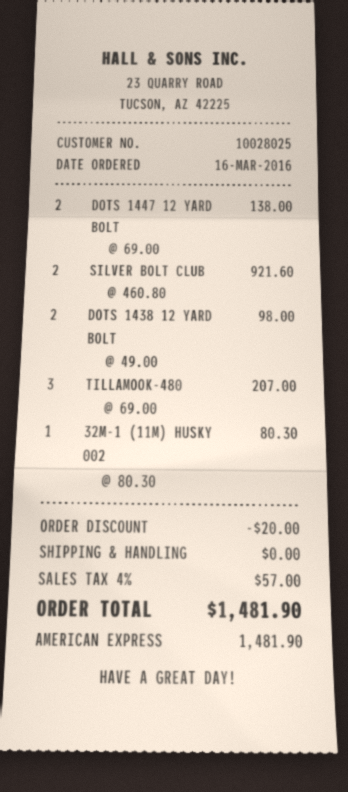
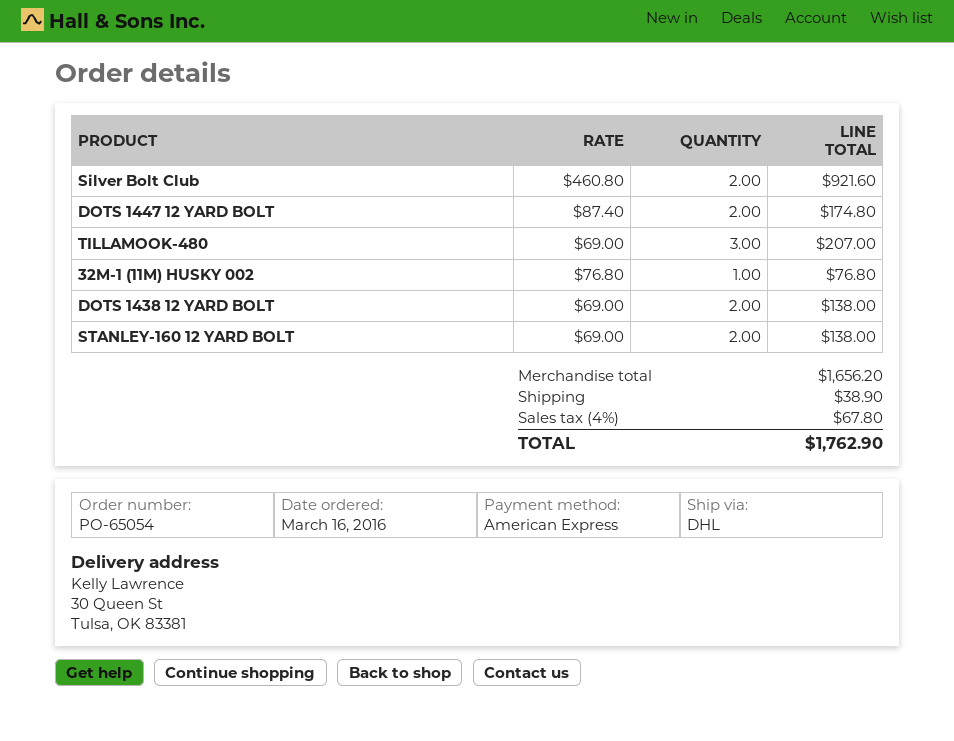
DOTS 1447 12 YARD BOLT: 2 x 69.00 = 138.00 -> 2 x 87.40 = 174.80
DOTS 1438 12 YARD BOLT: 2 x 49.00 = 98.00 -> 2 x 69.00 = 138.00
32M-1 (11M) HUSKY 002: 1 x 80.30 = 80.30 -> 1 x 76.80 = 76.80
STANLEY-160 12 YARD BOLT: none -> 2 x 69.00 = 138.00
discount: 20.00 -> none
shipping: 0.00 -> 38.90
tax: 4% = 57.00 -> 4% = 67.80
total: 1481.90 -> 1762.90

